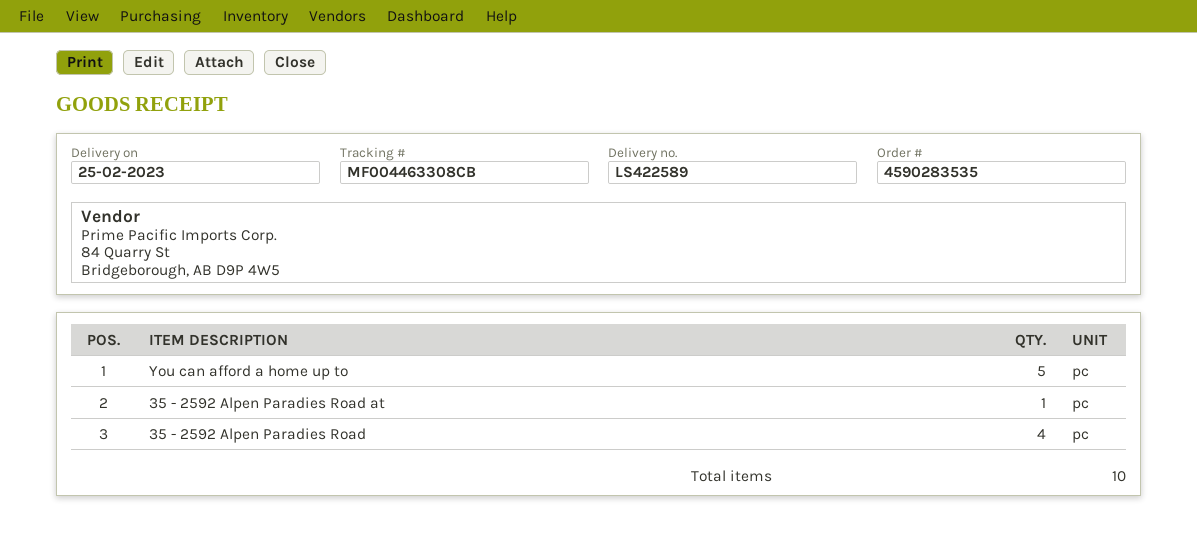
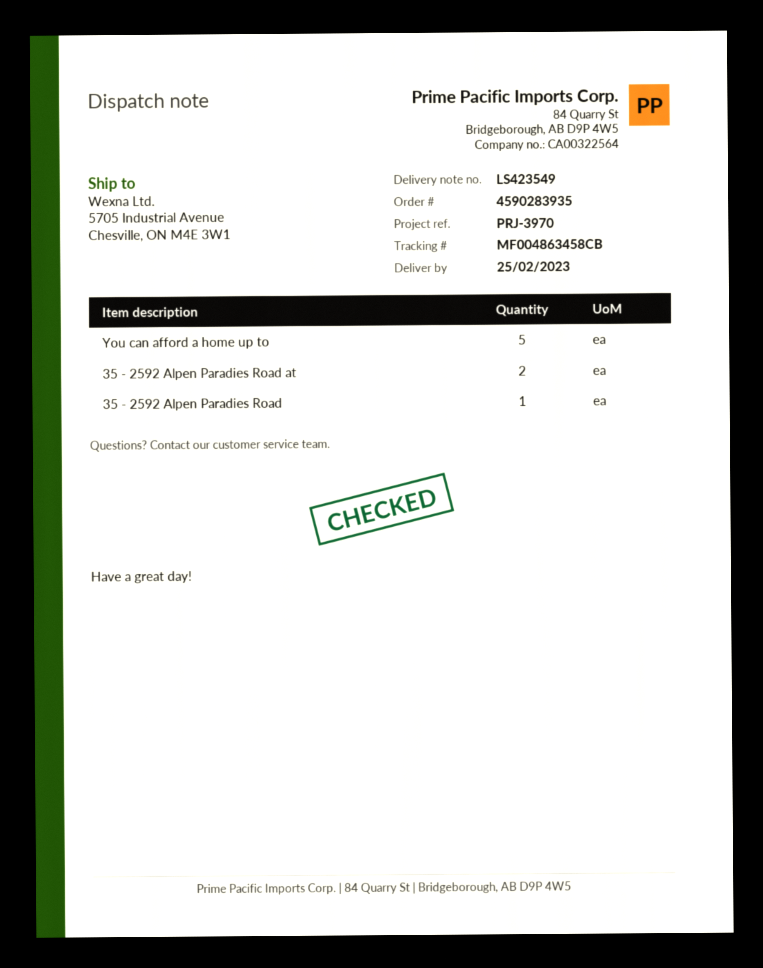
order number: 4590283535 -> 4590283935
delivery note number: LS422589 -> LS423549
tracking number: MF004463308CB -> MF004863458CB
35 - 2592 Alpen Paradies Road at: 1 -> 2
35 - 2592 Alpen Paradies Road: 4 -> 1

